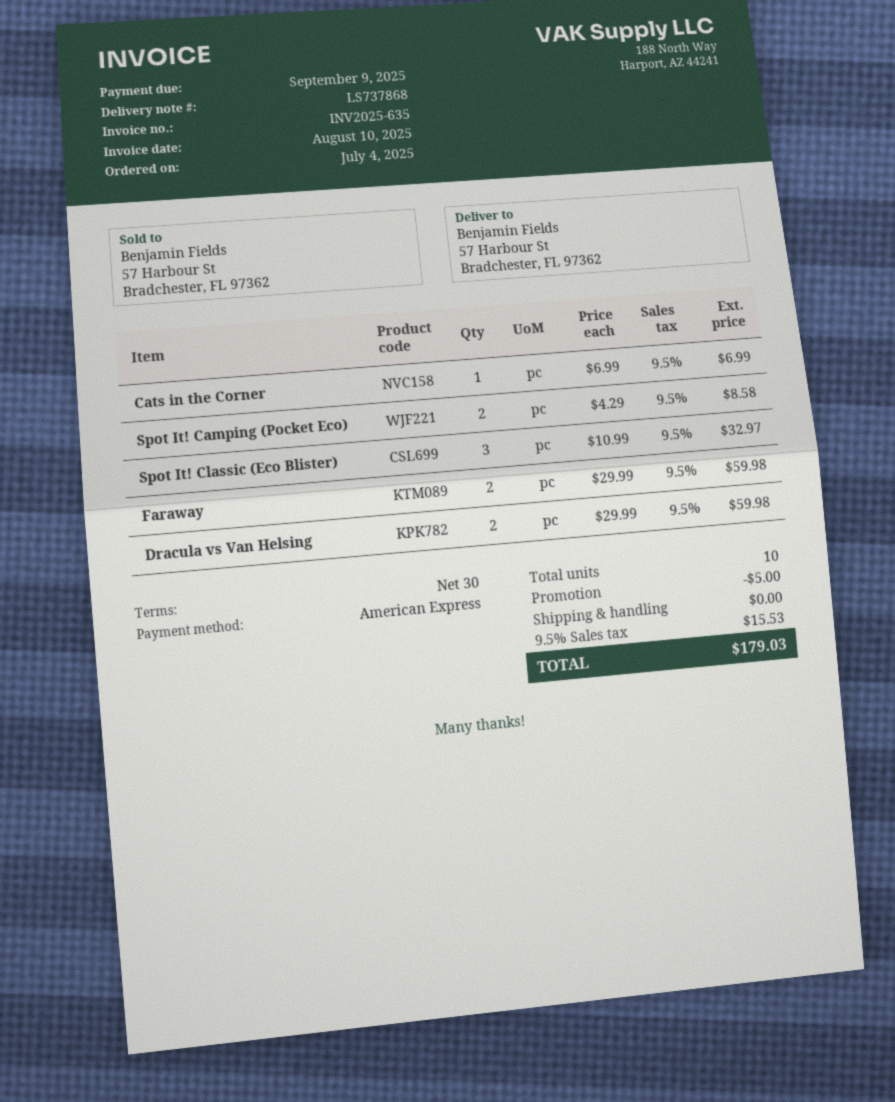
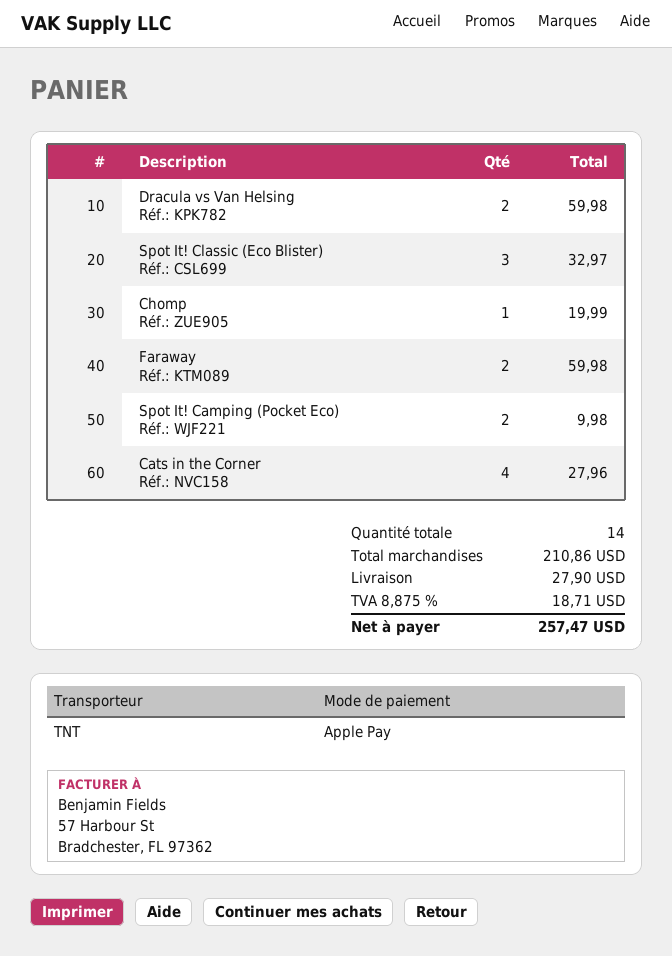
payment method: American Express -> Apple Pay
Cats in the Corner: 1 for 6.99 -> 4 for 27.96
Spot It! Camping (Pocket Eco): 2 for 8.58 -> 2 for 9.98
Chomp: none -> 1 for 19.99
total quantity: 10 -> 14
discount: 5.00 -> none
shipping: 0.00 -> 27.90
tax: 9.5% = 15.53 -> 8.875% = 18.71
total: 179.03 -> 257.47

